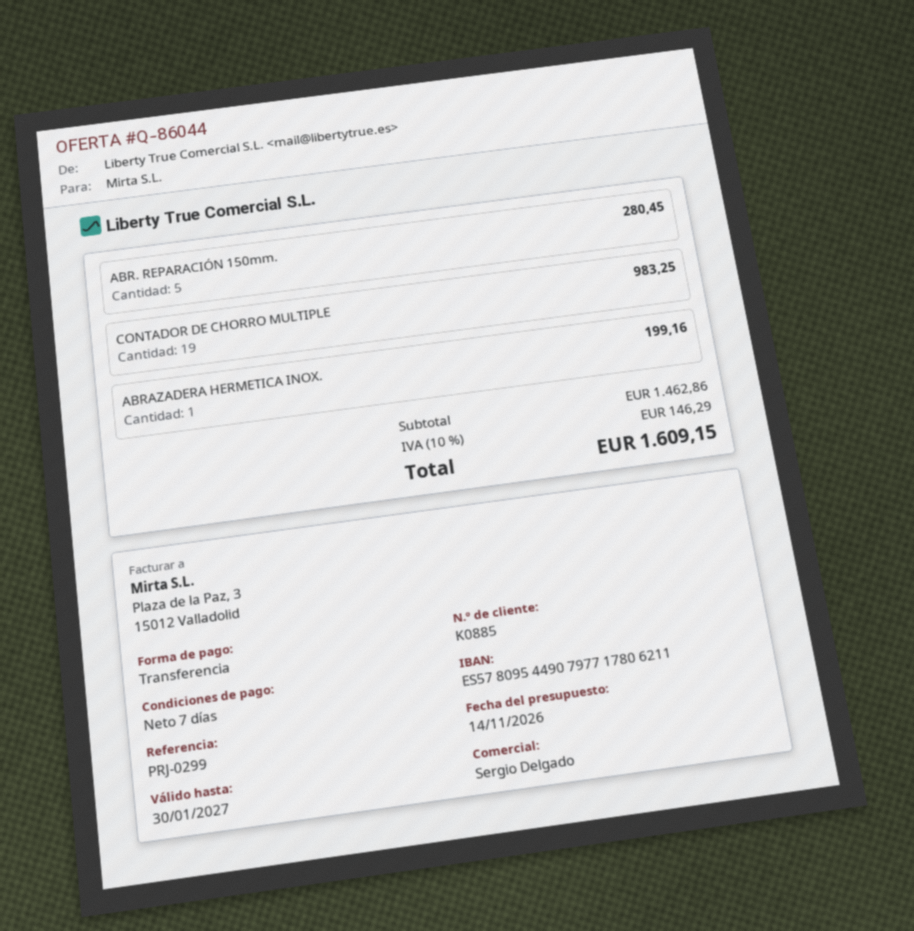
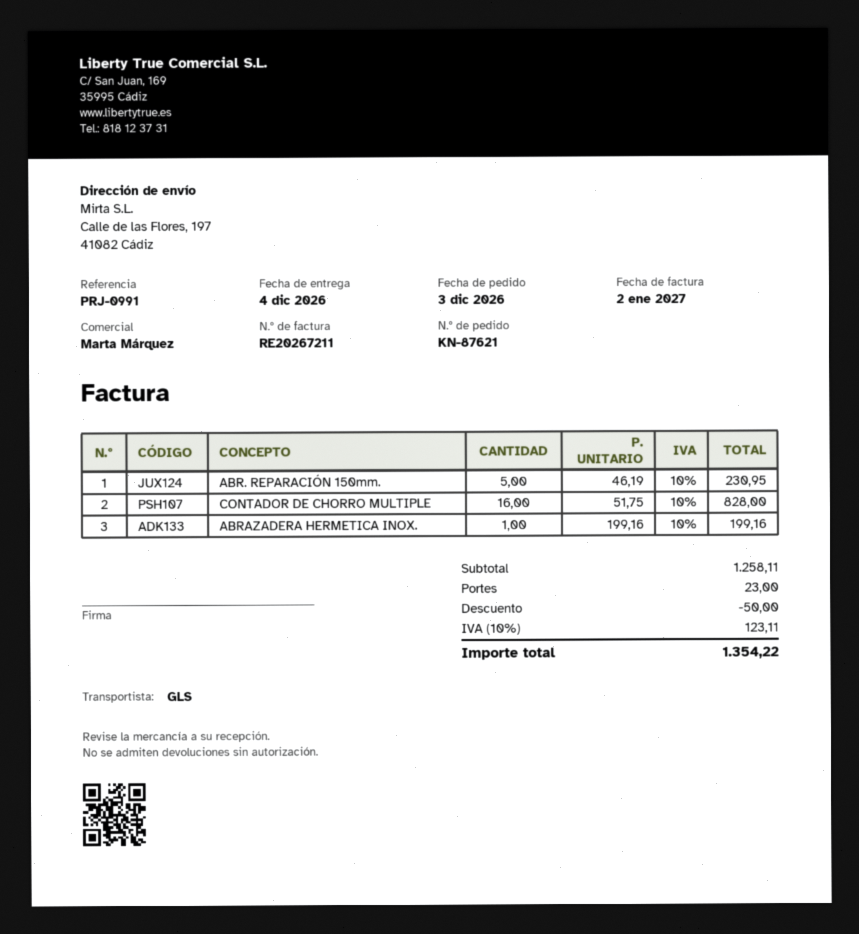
reference: PRJ-0299 -> PRJ-0991
sales rep: Sergio Delgado -> Marta Márquez
ABR. REPARACIÓN 150mm.: 5 for 280.45 -> 5 for 230.95
CONTADOR DE CHORRO MULTIPLE: 19 for 983.25 -> 16 for 828.00
subtotal: 1462.86 -> 1258.11
discount: none -> 50.00
shipping: none -> 23.00
tax: 10% = 146.29 -> 10% = 123.11
total: 1609.15 -> 1354.22

